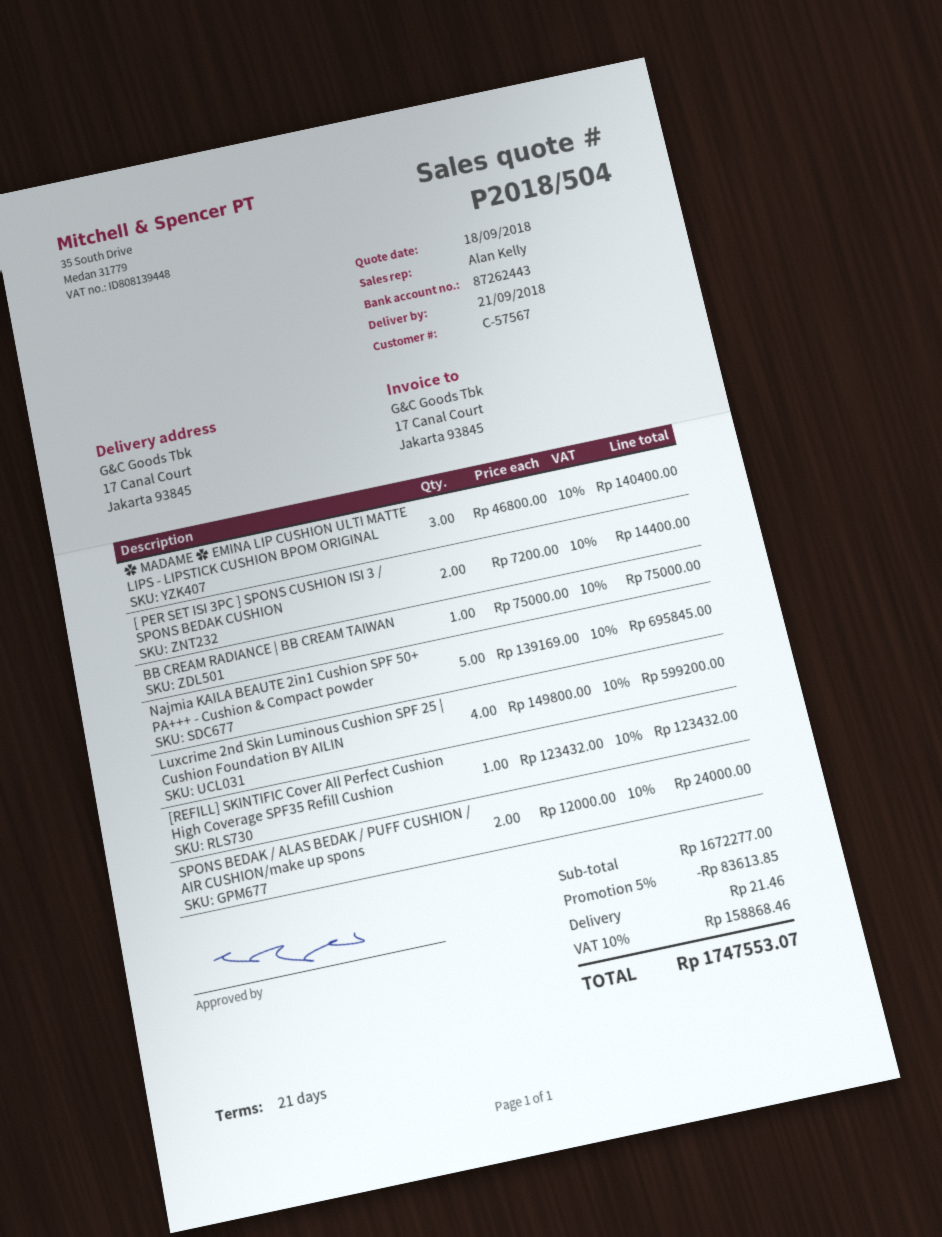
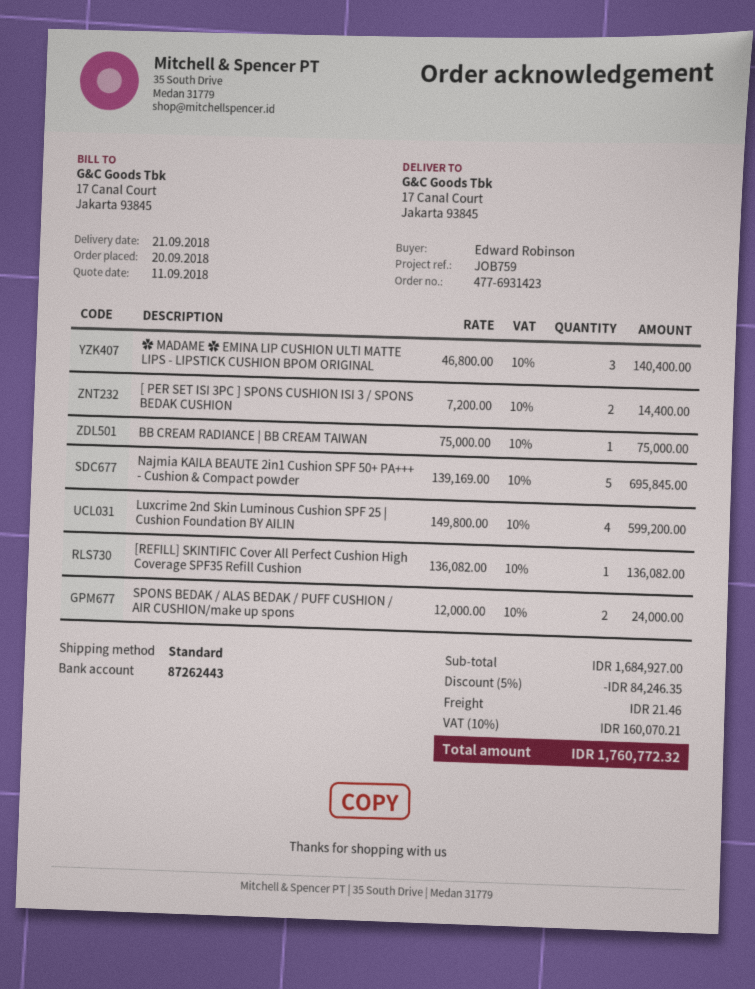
quote date: 2018-09-18 -> 2018-09-11
[REFILL] SKINTIFIC Cover All Perfect Cushion High Coverage SPF35 Refill Cushion: 1 x 123432.00 = 123432.00 -> 1 x 136082.00 = 136082.00
subtotal: 1672277.00 -> 1684927.00
discount: 5% = 83613.85 -> 5% = 84246.35
tax: 10% = 158868.46 -> 10% = 160070.21
total: 1747553.07 -> 1760772.32

